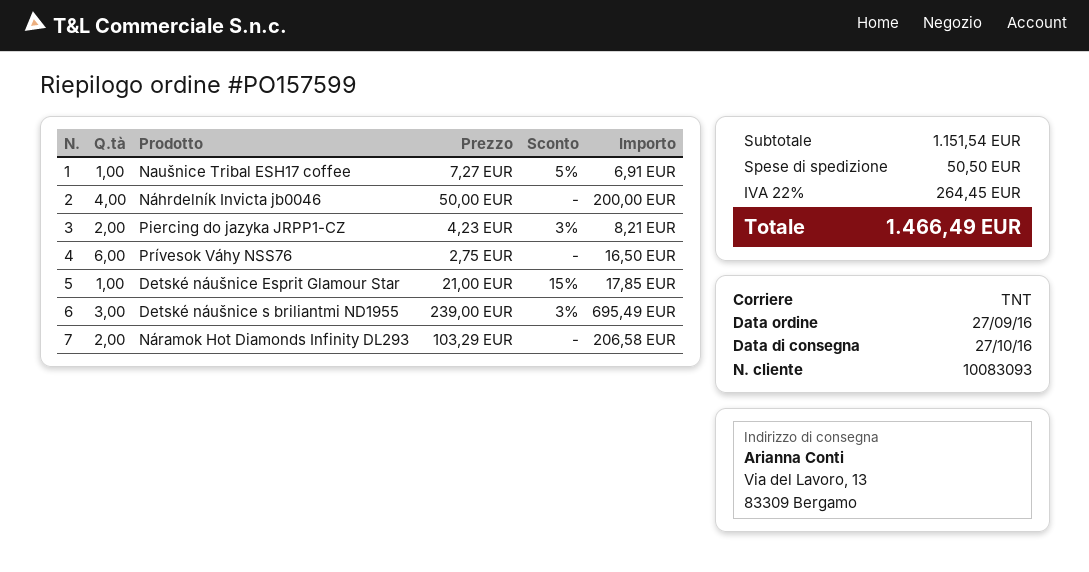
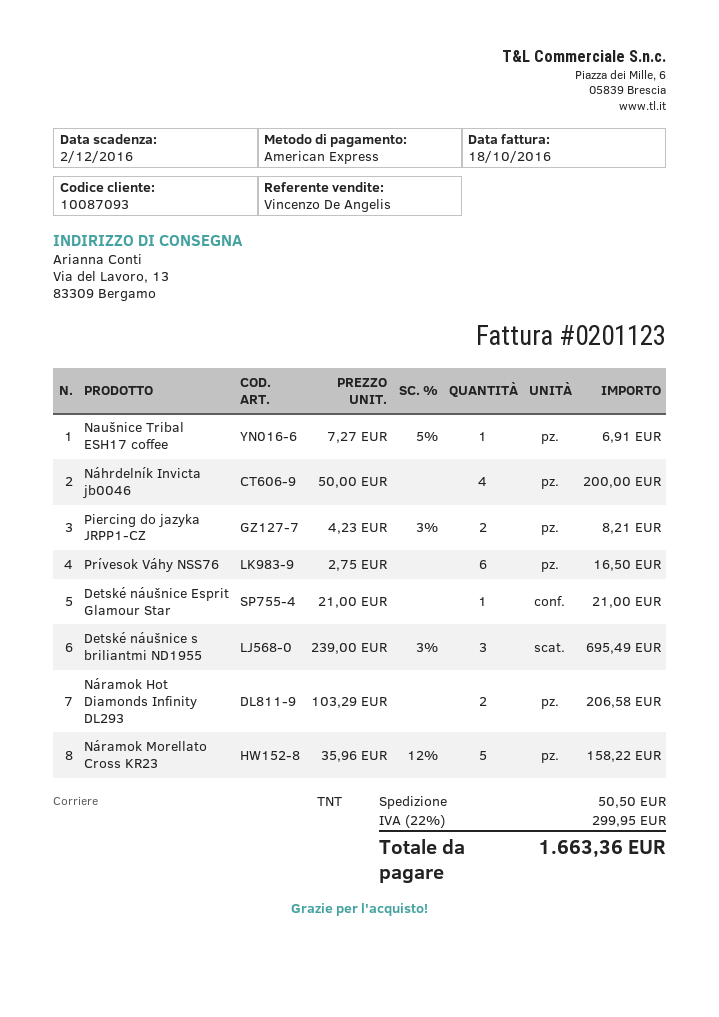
customer number: 10083093 -> 10087093
Detské náušnice Esprit Glamour Star: 1 x 21.00 - 15% = 17.85 -> 1 x 21.00 = 21.00
Náramok Morellato Cross KR23: none -> 5 x 35.96 - 12% = 158.22
tax: 22% = 264.45 -> 22% = 299.95
total: 1466.49 -> 1663.36

